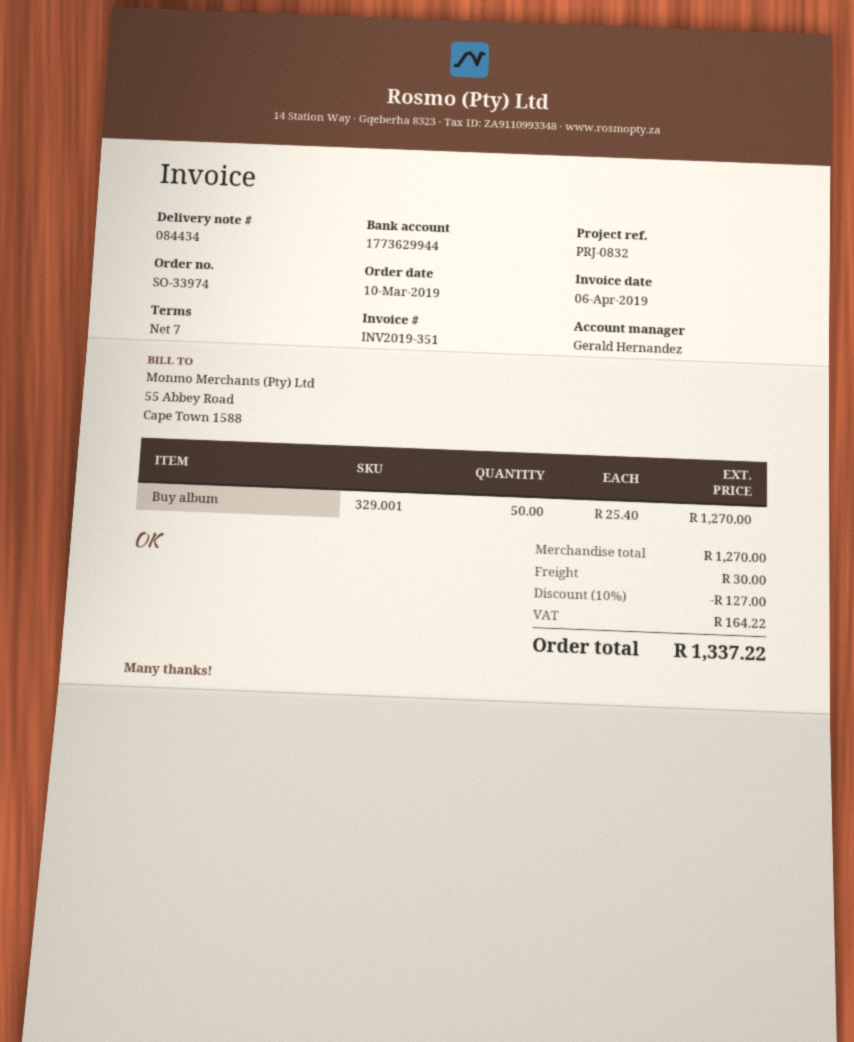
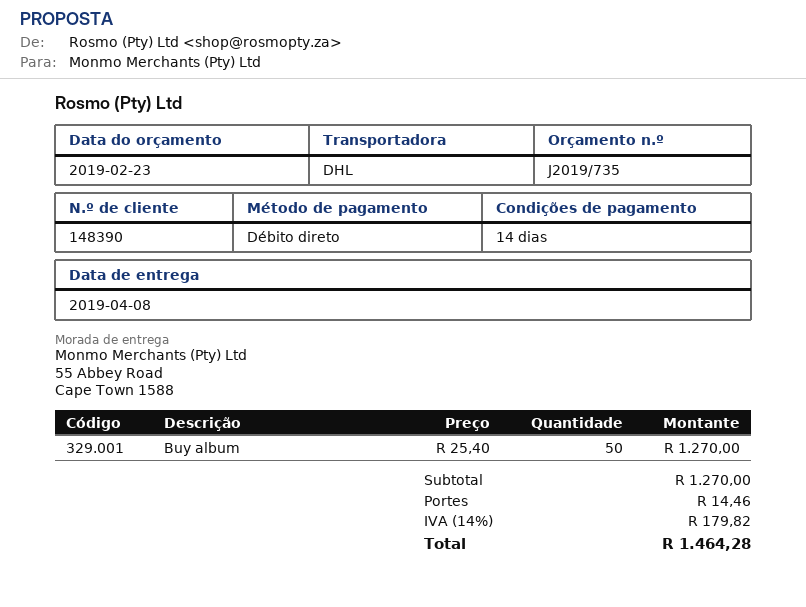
payment terms: 7 days -> 14 days
discount: 10% = 127.00 -> none
shipping: 30.00 -> 14.46
tax: 164.22 -> 179.82
total: 1337.22 -> 1464.28

